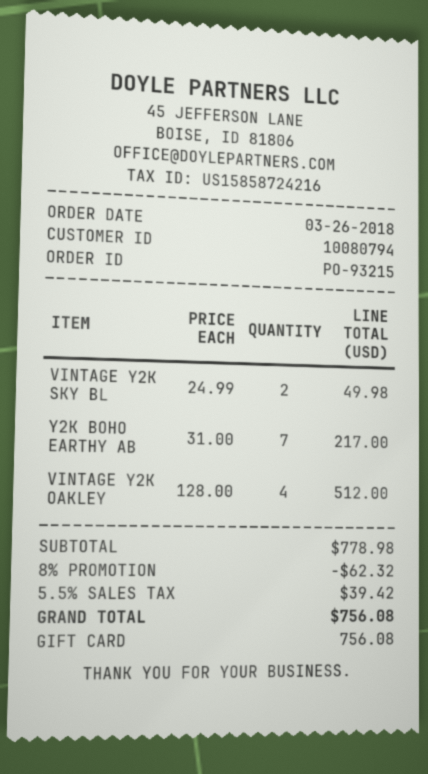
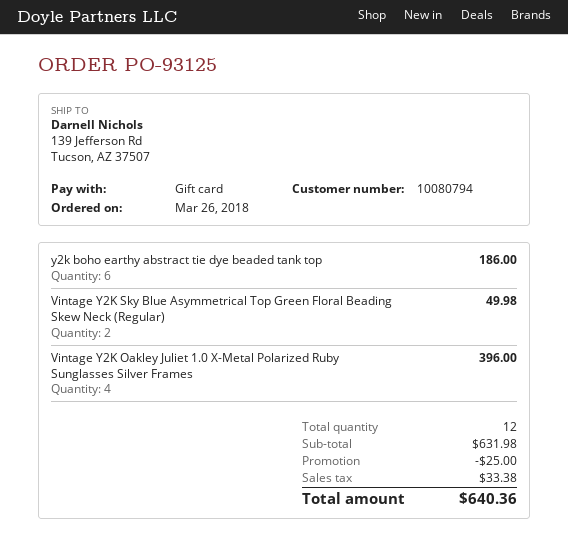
order number: PO-93215 -> PO-93125
Y2K BOHO EARTHY AB: 7 for 217.00 -> 6 for 186.00
VINTAGE Y2K OAKLEY: 4 for 512.00 -> 4 for 396.00
subtotal: 778.98 -> 631.98
discount: 62.32 -> 25.00
tax: 39.42 -> 33.38
total: 756.08 -> 640.36

